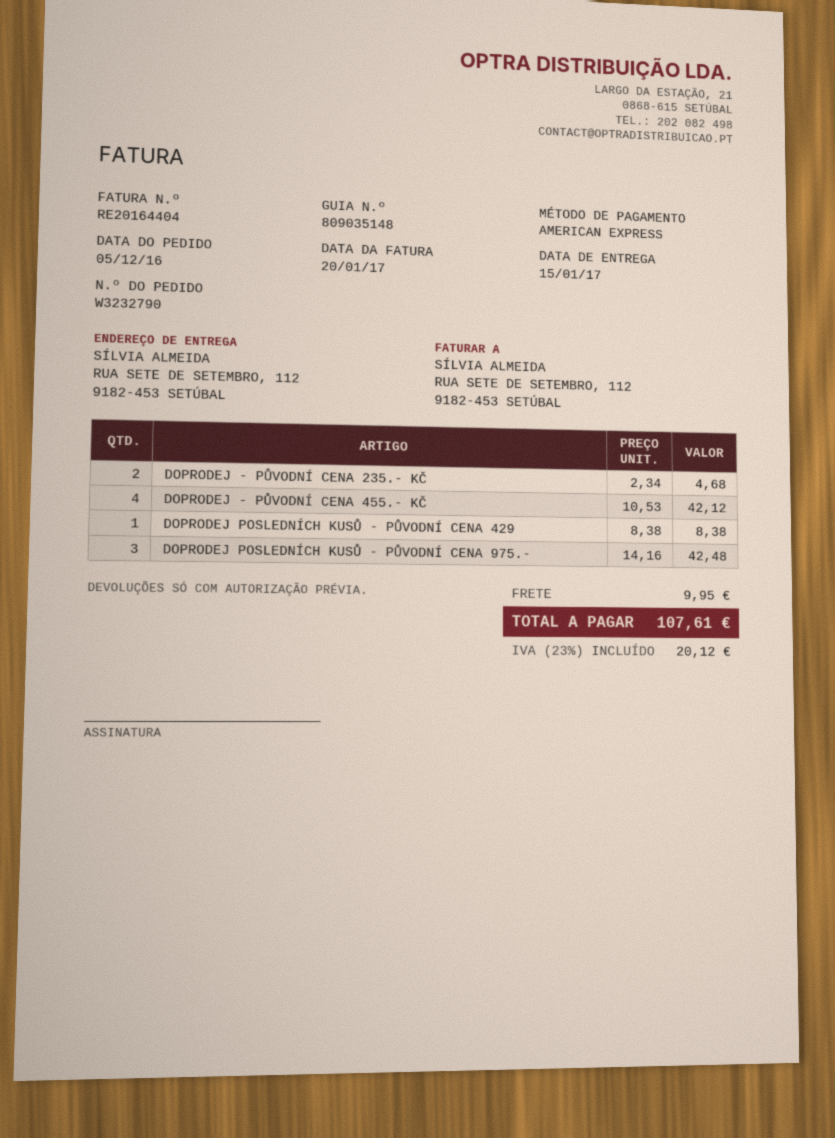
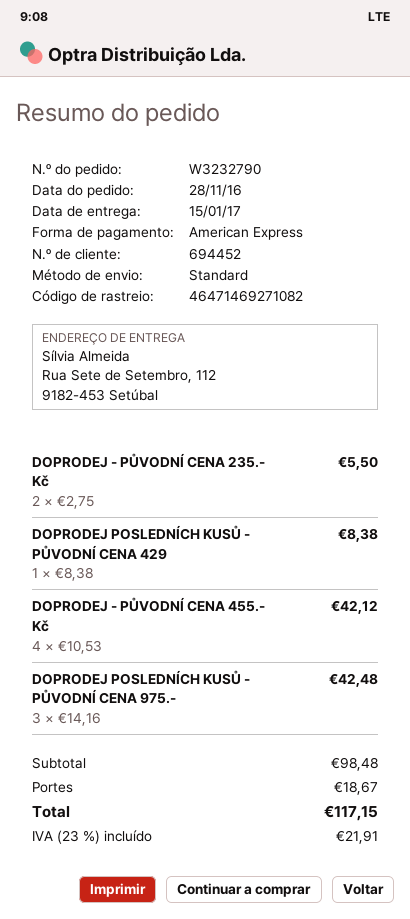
order date: 2016-12-05 -> 2016-11-28
DOPRODEJ - PŮVODNÍ CENA 235.- KČ: 2 x 2.34 = 4.68 -> 2 x 2.75 = 5.50
shipping: 9.95 -> 18.67
tax: 23% = 20.12 -> 23% = 21.91
total: 107.61 -> 117.15

